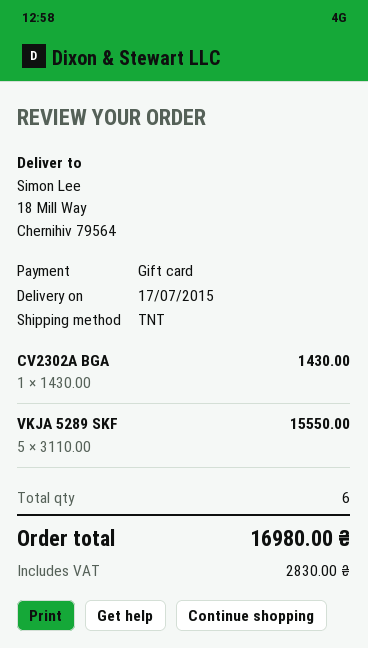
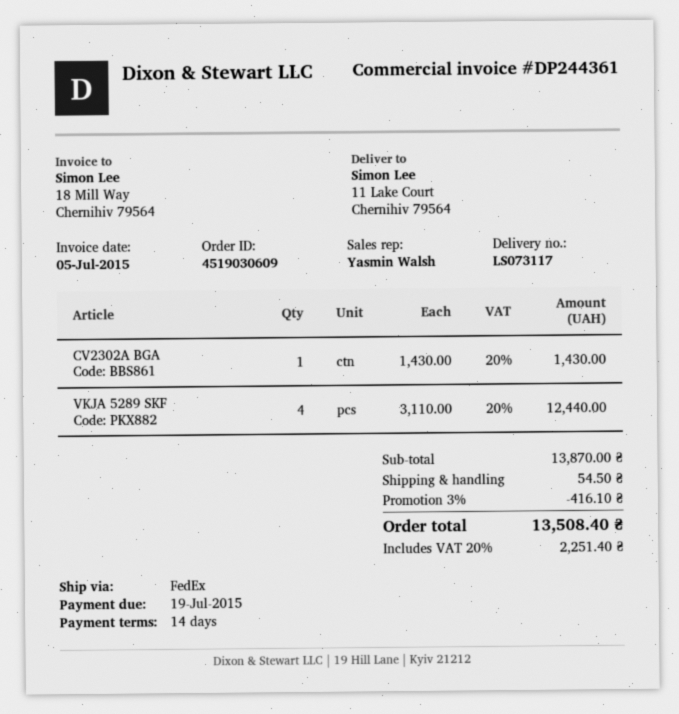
shipping method: TNT -> FedEx
ship to: 18 Mill Way, Chernihiv 79564 -> 11 Lake Court, Chernihiv 79564
VKJA 5289 SKF: 5 x 3110.00 = 15550.00 -> 4 x 3110.00 = 12440.00
discount: none -> 3% = 416.10
shipping: none -> 54.50
tax: 2830.00 -> 2251.40
total: 16980.00 -> 13508.40

